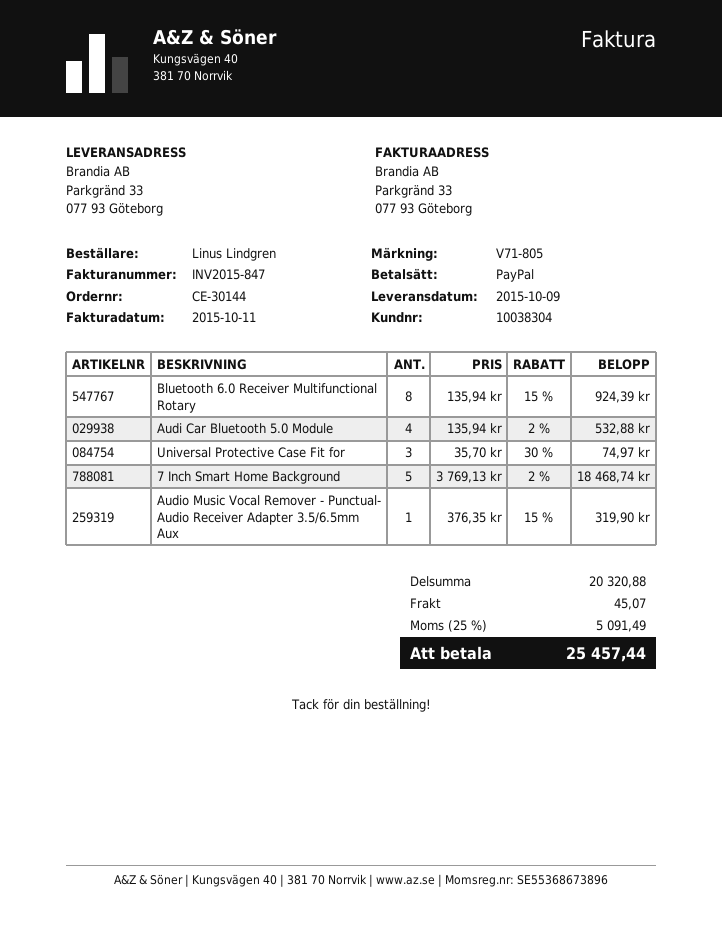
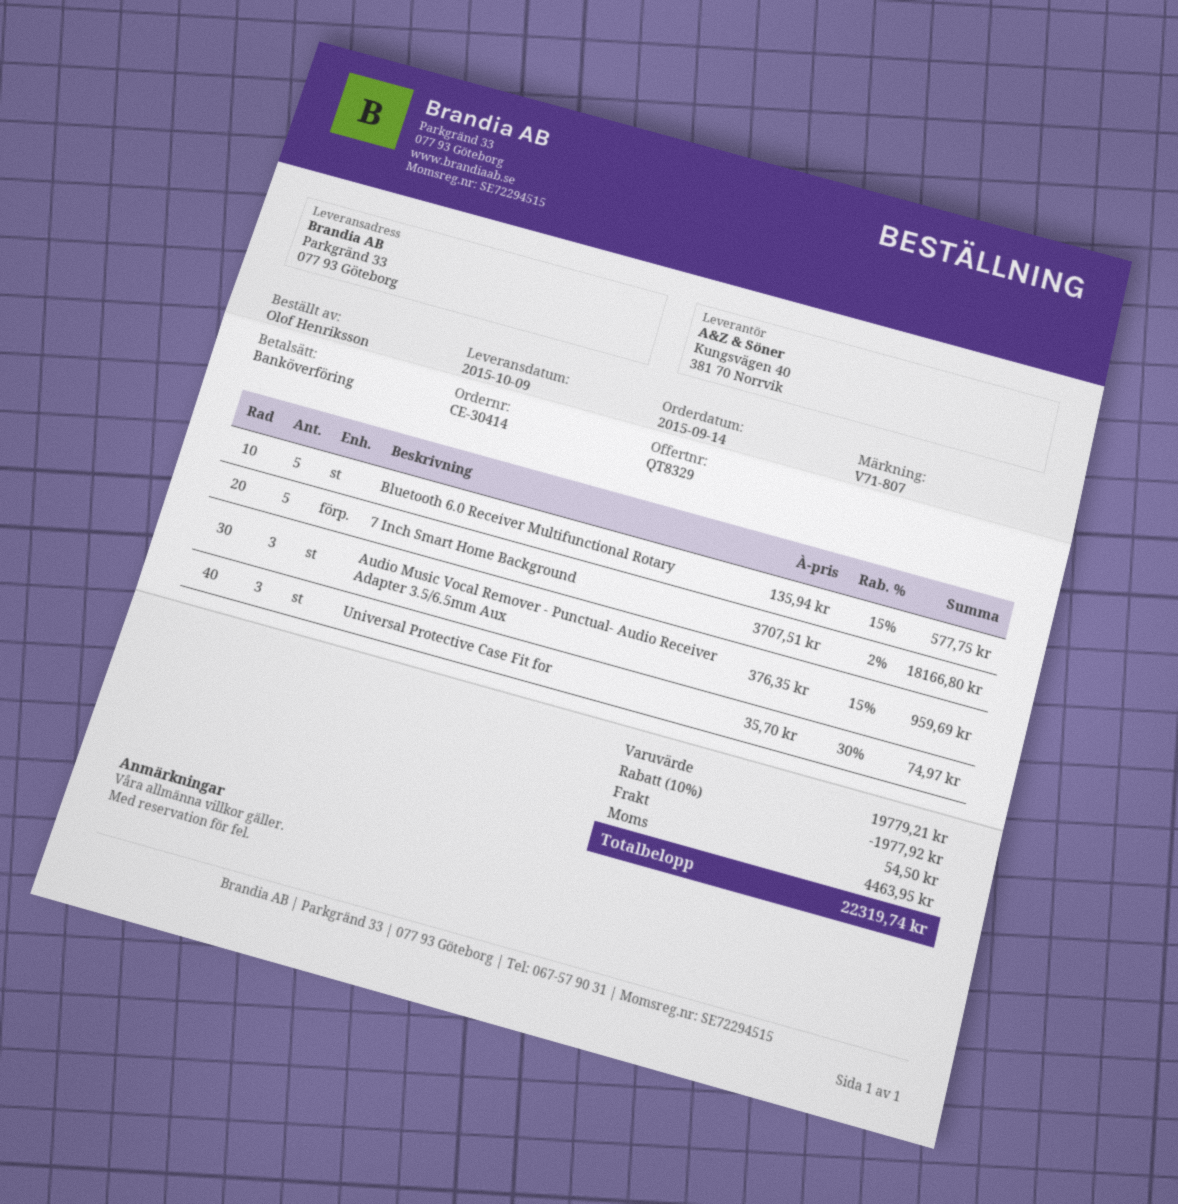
order number: CE-30144 -> CE-30414
reference: V71-805 -> V71-807
ordered by: Linus Lindgren -> Olof Henriksson
payment method: PayPal -> bank transfer
Bluetooth 6.0 Receiver Multifunctional Rotary: 8 x 135.94 - 15% = 924.39 -> 5 x 135.94 - 15% = 577.75
Audi Car Bluetooth 5.0 Module: 4 x 135.94 - 2% = 532.88 -> none
7 Inch Smart Home Background: 5 x 3769.13 - 2% = 18468.74 -> 5 x 3707.51 - 2% = 18166.80
Audio Music Vocal Remover - Punctual- Audio Receiver Adapter 3.5/6.5mm Aux: 1 x 376.35 - 15% = 319.90 -> 3 x 376.35 - 15% = 959.69
subtotal: 20320.88 -> 19779.21
discount: none -> 10% = 1977.92
shipping: 45.07 -> 54.50
tax: 5091.49 -> 4463.95
total: 25457.44 -> 22319.74

